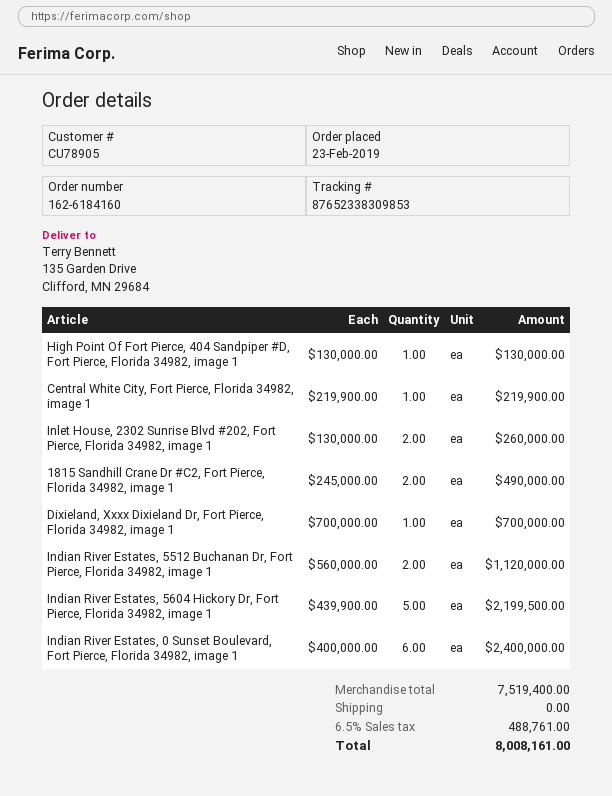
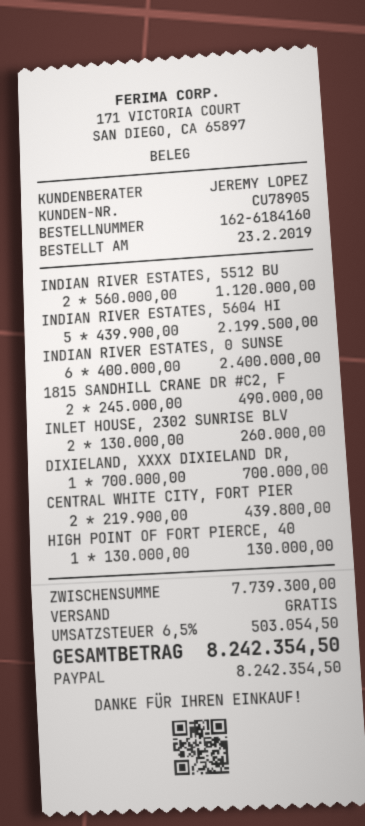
Central White City, Fort Pierce, Florida 34982, image 1: 1 x 219900.00 = 219900.00 -> 2 x 219900.00 = 439800.00
subtotal: 7519400.00 -> 7739300.00
tax: 6.5% = 488761.00 -> 6.5% = 503054.50
total: 8008161.00 -> 8242354.50

